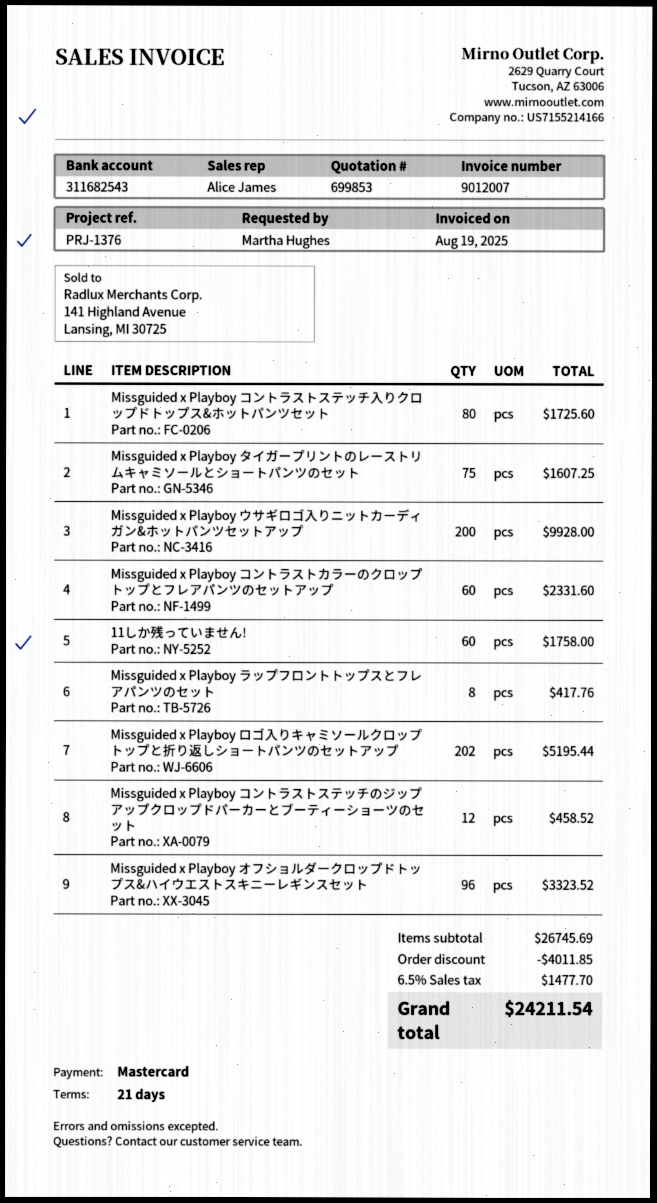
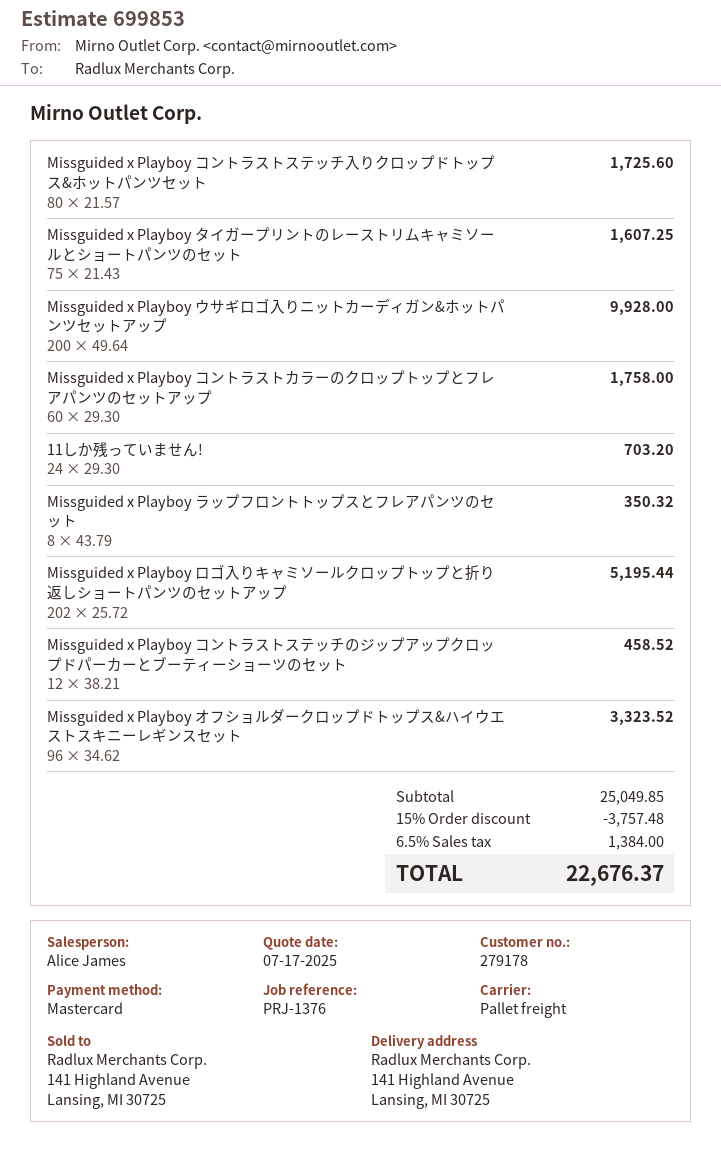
Missguided x Playboy コントラストカラーのクロップトップとフレアパンツのセットアップ: 60 for 2331.60 -> 60 for 1758.00
11しか残っていません!: 60 for 1758.00 -> 24 for 703.20
Missguided x Playboy ラップフロントトップスとフレアパンツのセット: 8 for 417.76 -> 8 for 350.32
subtotal: 26745.69 -> 25049.85
discount: 4011.85 -> 3757.48
tax: 6.5% = 1477.70 -> 6.5% = 1384.00
total: 24211.54 -> 22676.37

